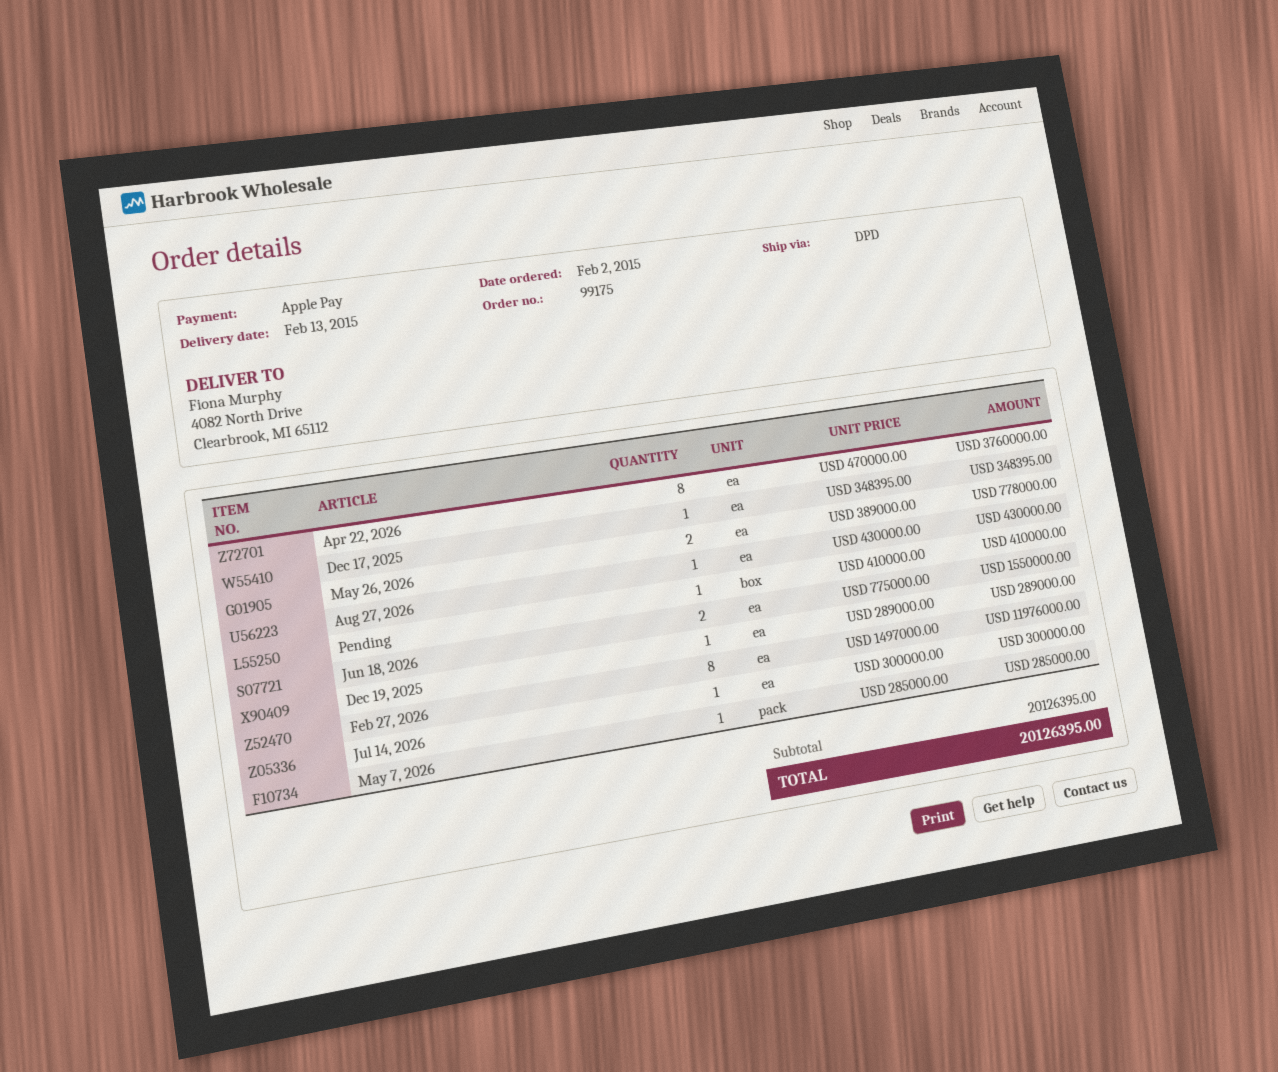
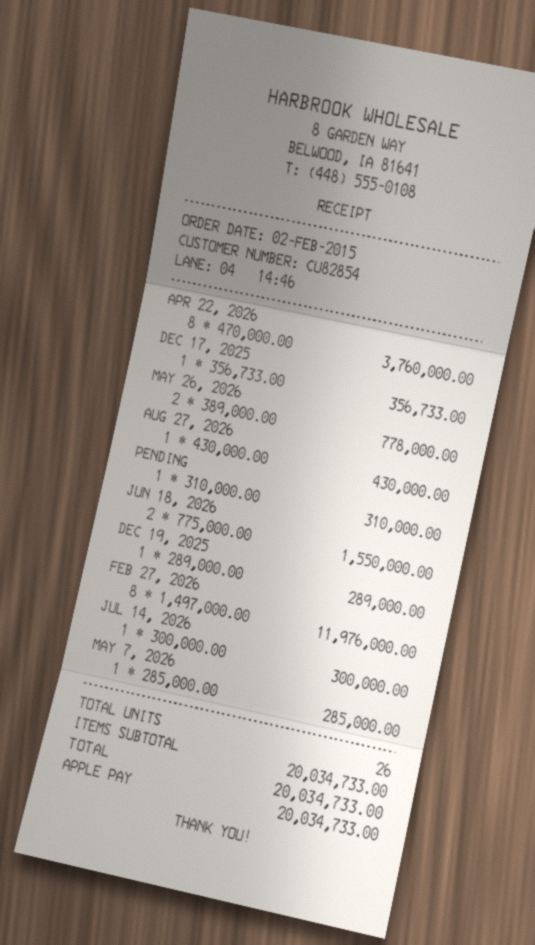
Dec 17, 2025: 1 x 348395.00 = 348395.00 -> 1 x 356733.00 = 356733.00
Pending: 1 x 410000.00 = 410000.00 -> 1 x 310000.00 = 310000.00
subtotal: 20126395.00 -> 20034733.00
total: 20126395.00 -> 20034733.00

